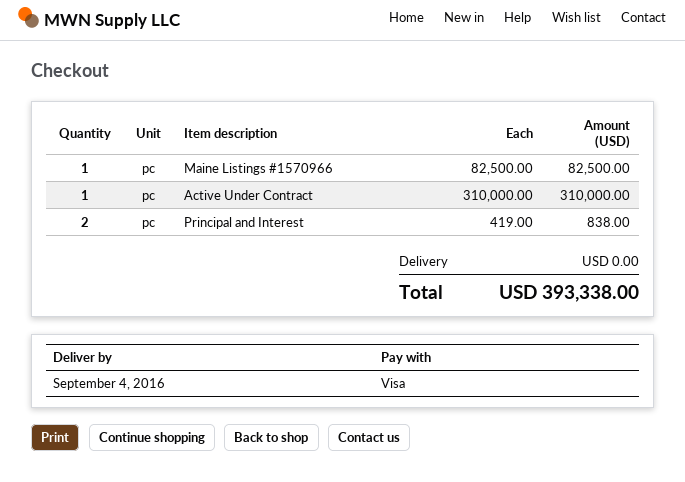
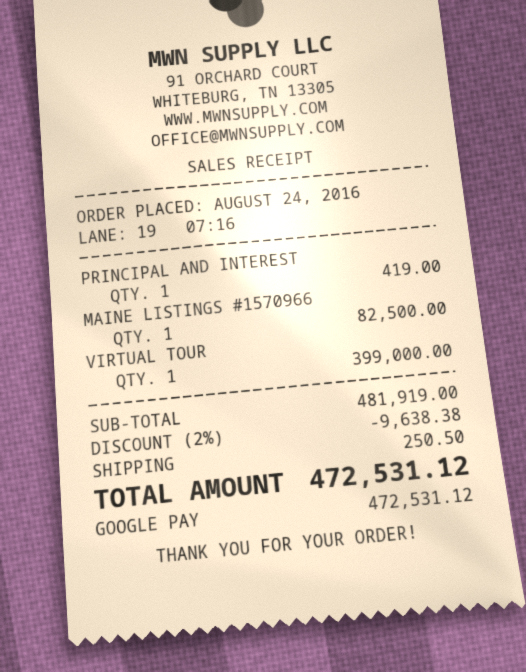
payment method: Visa -> Google Pay
Active Under Contract: 1 for 310000.00 -> none
Principal and Interest: 2 for 838.00 -> 1 for 419.00
VIRTUAL TOUR: none -> 1 for 399000.00
discount: none -> 2% = 9638.38
shipping: 0.00 -> 250.50
total: 393338.00 -> 472531.12

